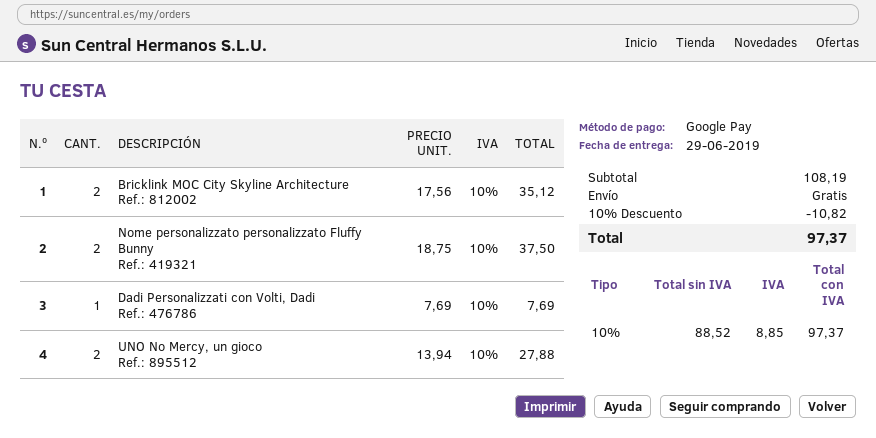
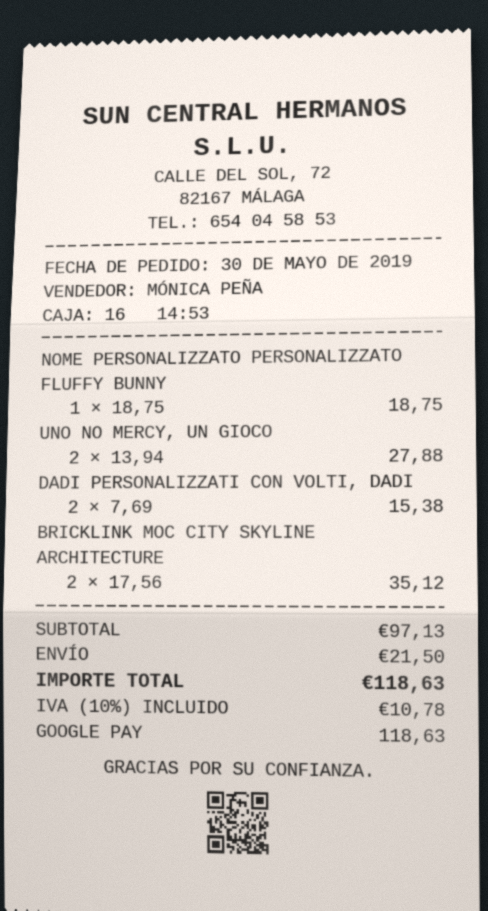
Nome personalizzato personalizzato Fluffy Bunny: 2 x 18.75 = 37.50 -> 1 x 18.75 = 18.75
Dadi Personalizzati con Volti, Dadi: 1 x 7.69 = 7.69 -> 2 x 7.69 = 15.38
subtotal: 108.19 -> 97.13
discount: 10% = 10.82 -> none
shipping: 0.00 -> 21.50
tax: 10% = 8.85 -> 10% = 10.78
total: 97.37 -> 118.63

